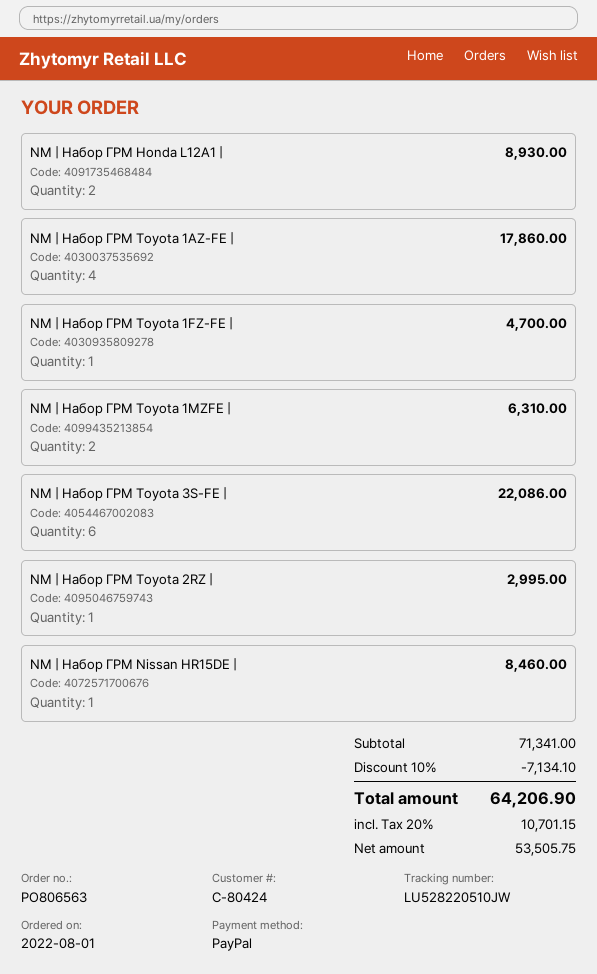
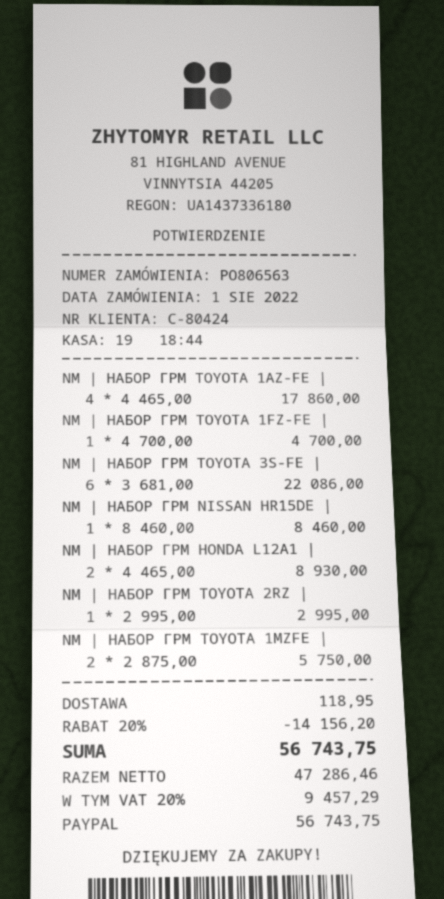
NM | Набор ГРМ Toyota 1MZFE |: 2 for 6310.00 -> 2 for 5750.00
discount: 10% = 7134.10 -> 20% = 14156.20
shipping: none -> 118.95
net: 53505.75 -> 47286.46
tax: 20% = 10701.15 -> 20% = 9457.29
total: 64206.90 -> 56743.75

